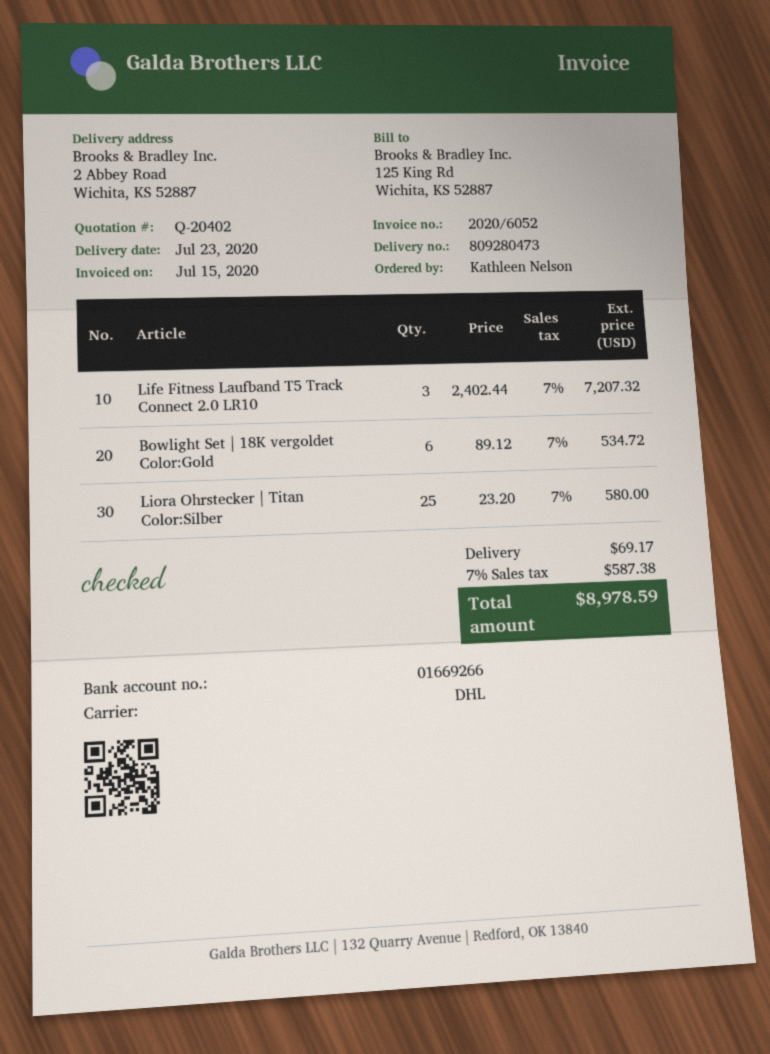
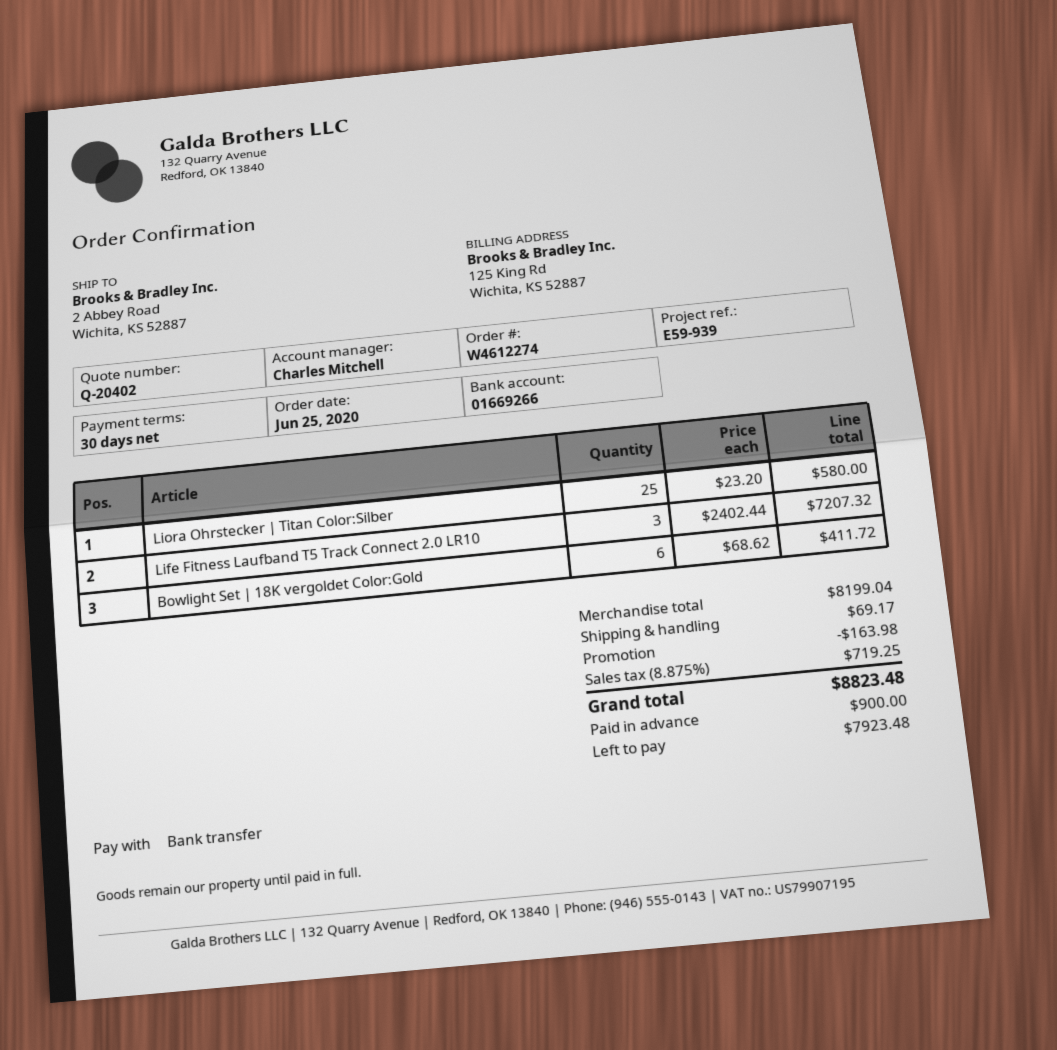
Bowlight Set | 18K vergoldet Color:Gold: 6 x 89.12 = 534.72 -> 6 x 68.62 = 411.72
discount: none -> 163.98
tax: 7% = 587.38 -> 8.875% = 719.25
total: 8978.59 -> 8823.48

